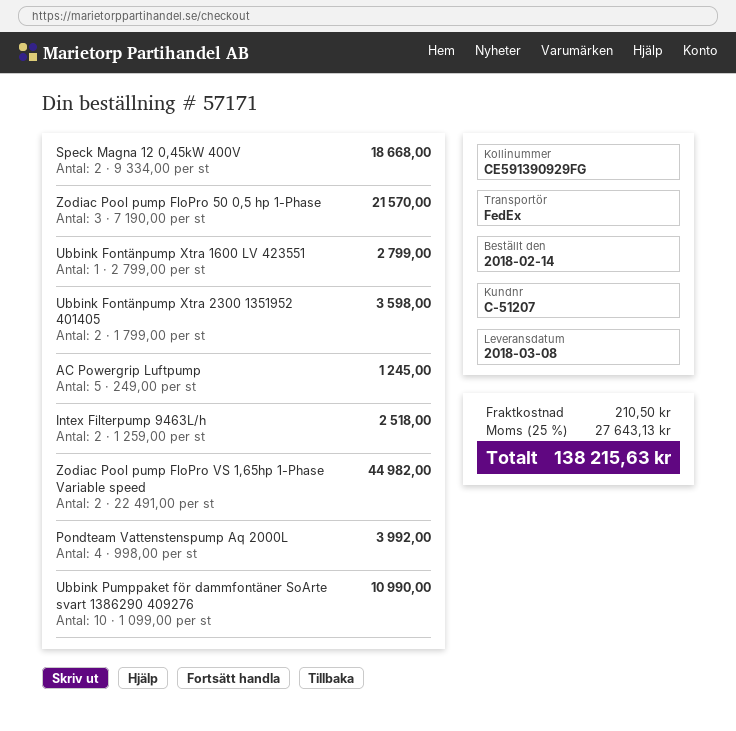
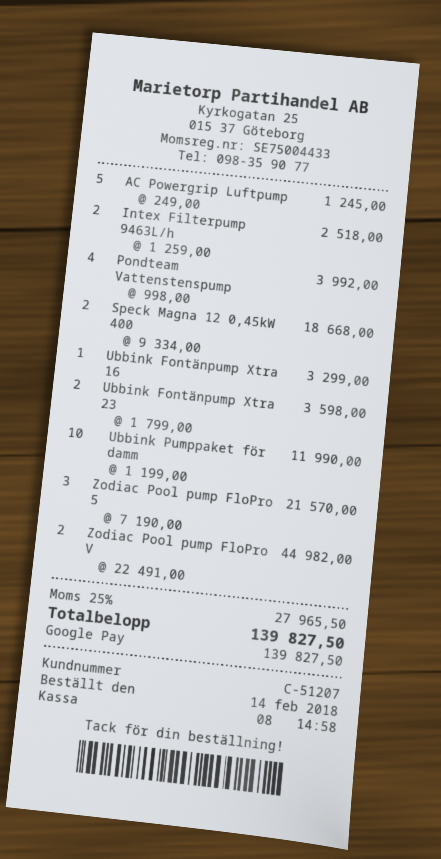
Ubbink Fontänpump Xtra 1600 LV 423551: 1 x 2799.00 = 2799.00 -> 1 x 3299.00 = 3299.00
Ubbink Pumppaket för dammfontäner SoArte svart 1386290 409276: 10 x 1099.00 = 10990.00 -> 10 x 1199.00 = 11990.00
shipping: 210.50 -> none
tax: 25% = 27643.13 -> 25% = 27965.50
total: 138215.63 -> 139827.50

